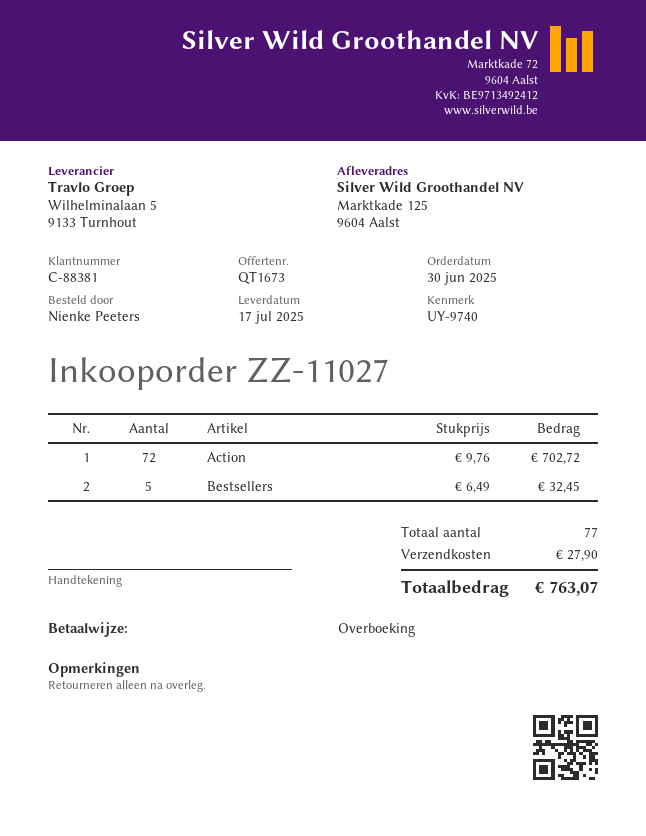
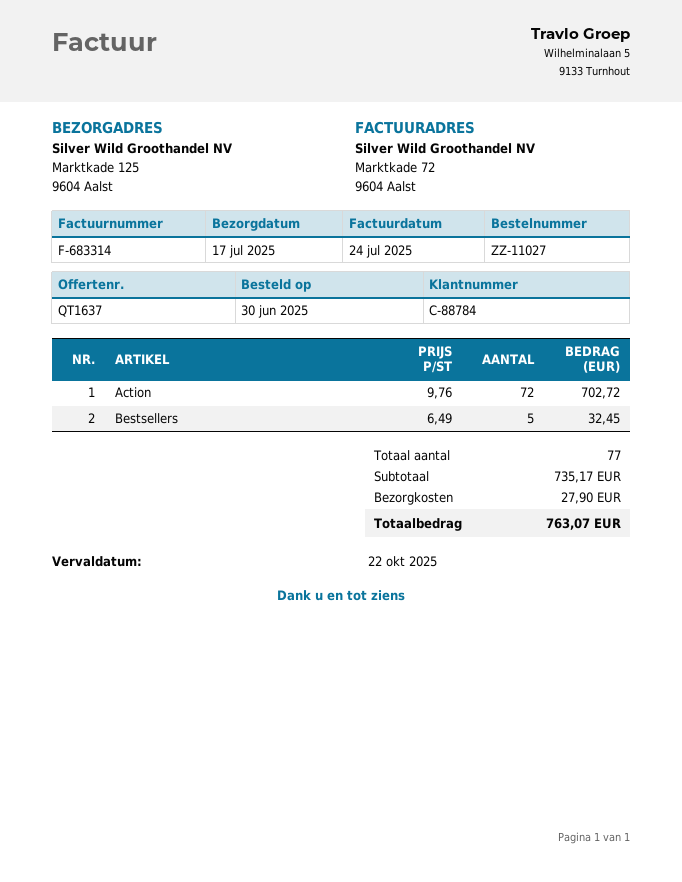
quote number: QT1673 -> QT1637
customer number: C-88381 -> C-88784

